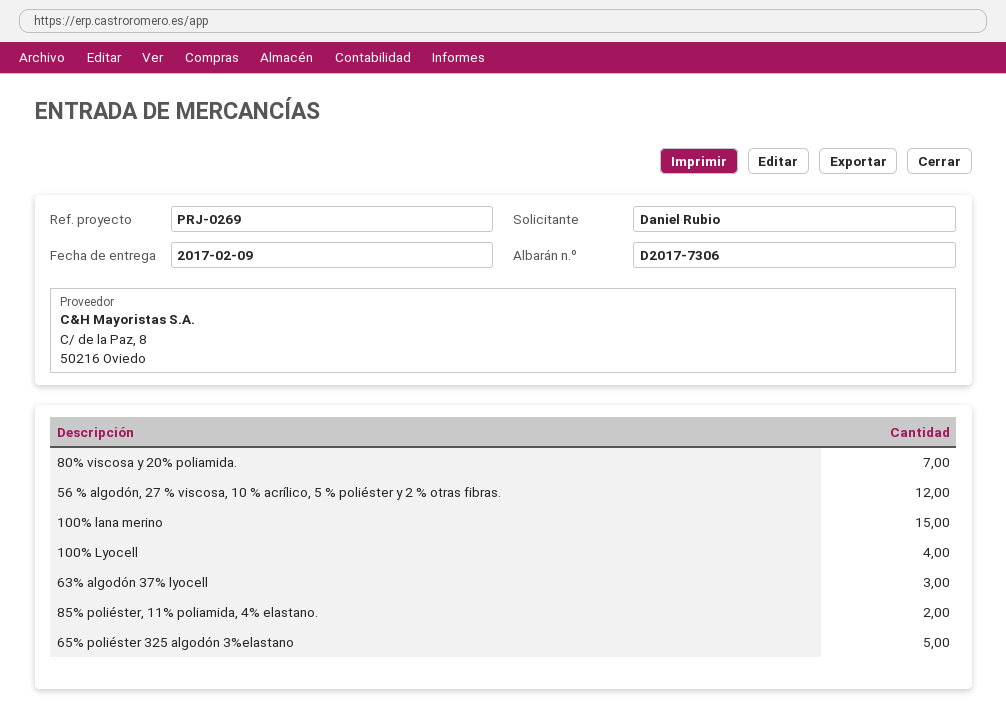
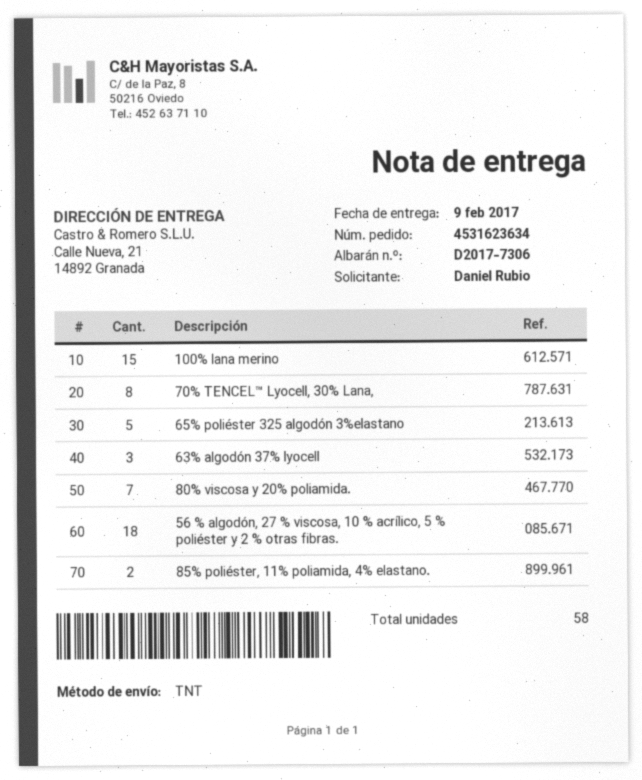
56 % algodón, 27 % viscosa, 10 % acrílico, 5 % poliéster y 2 % otras fibras.: 12 -> 18
100% Lyocell: 4 -> none
70% TENCEL™ Lyocell, 30% Lana,: none -> 8

